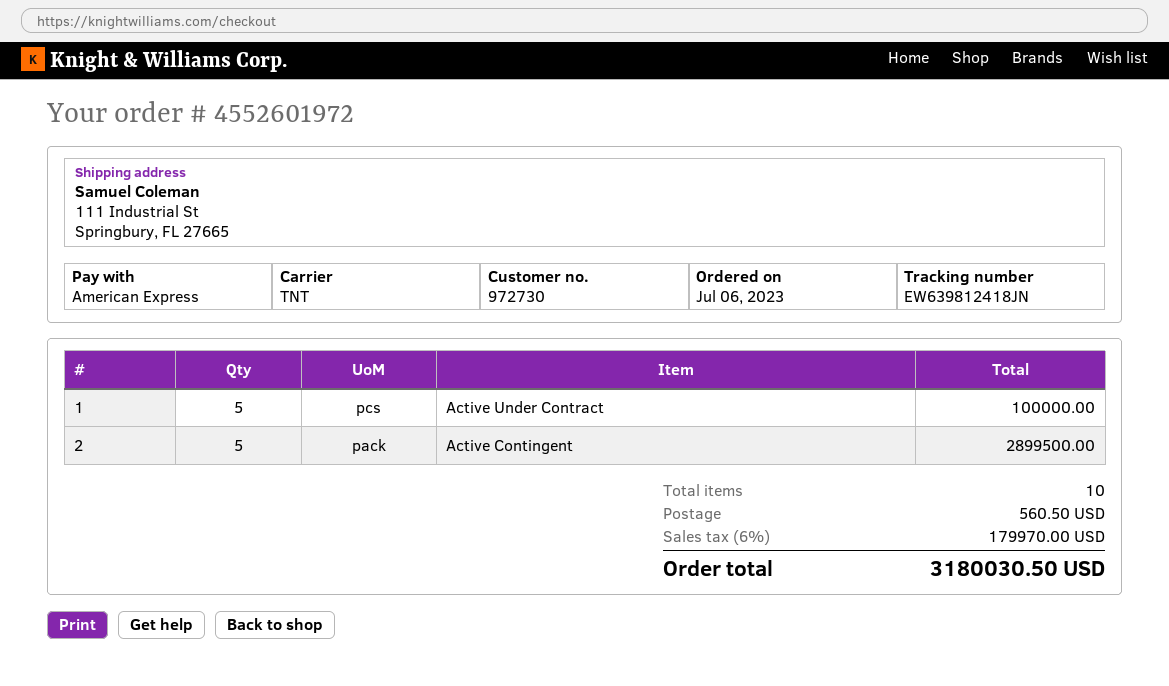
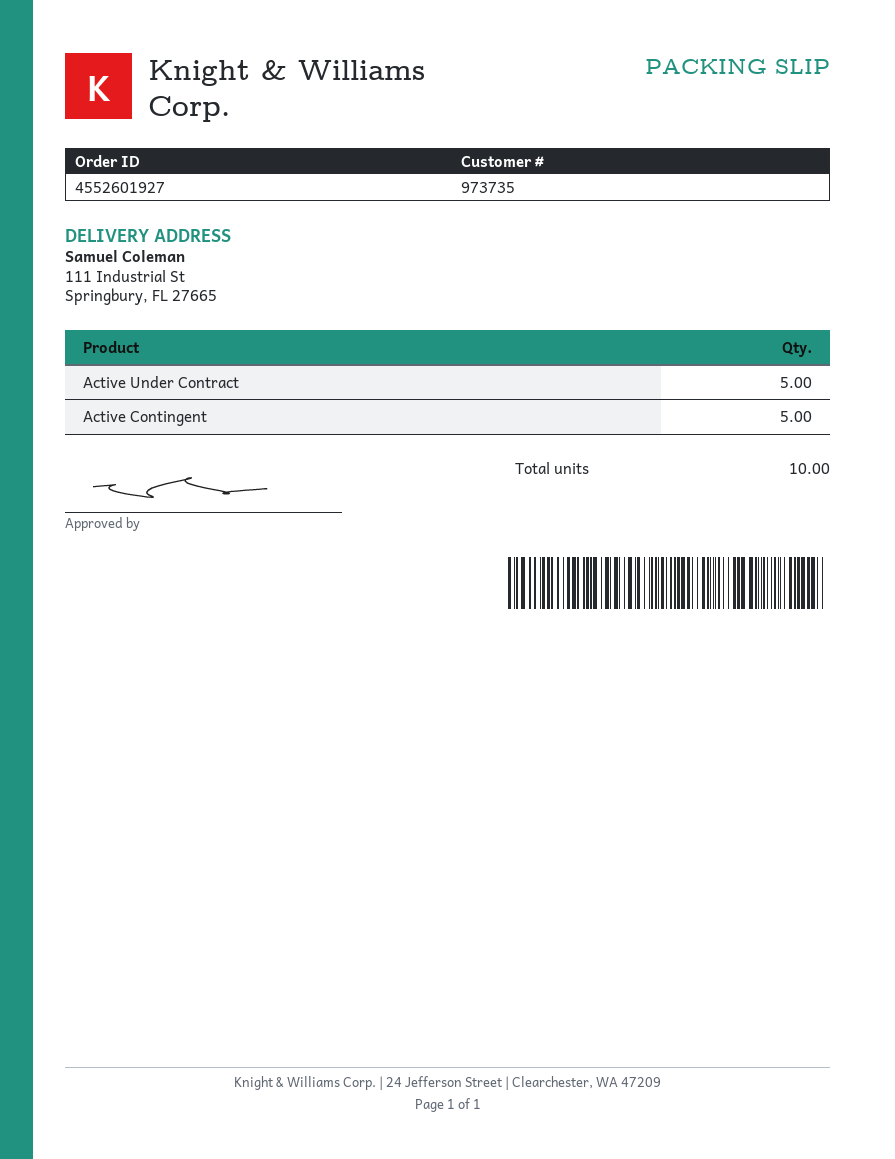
order number: 4552601972 -> 4552601927
customer number: 972730 -> 973735

